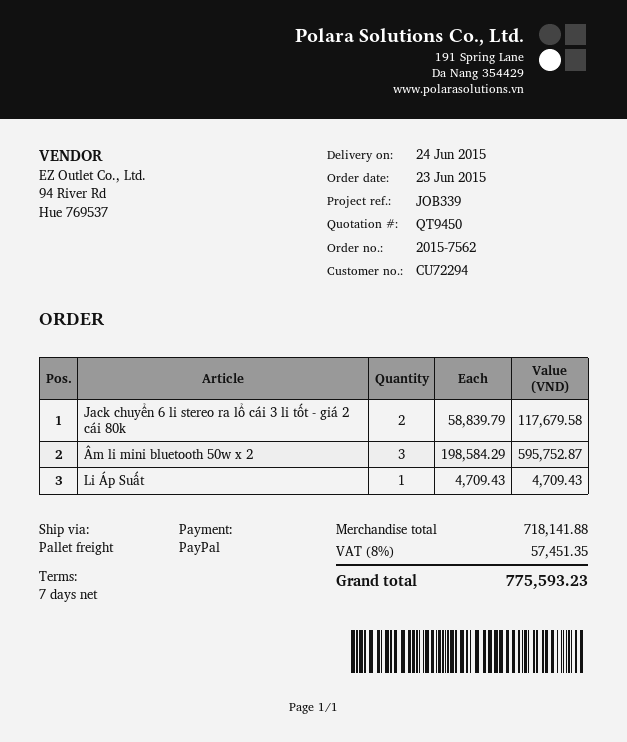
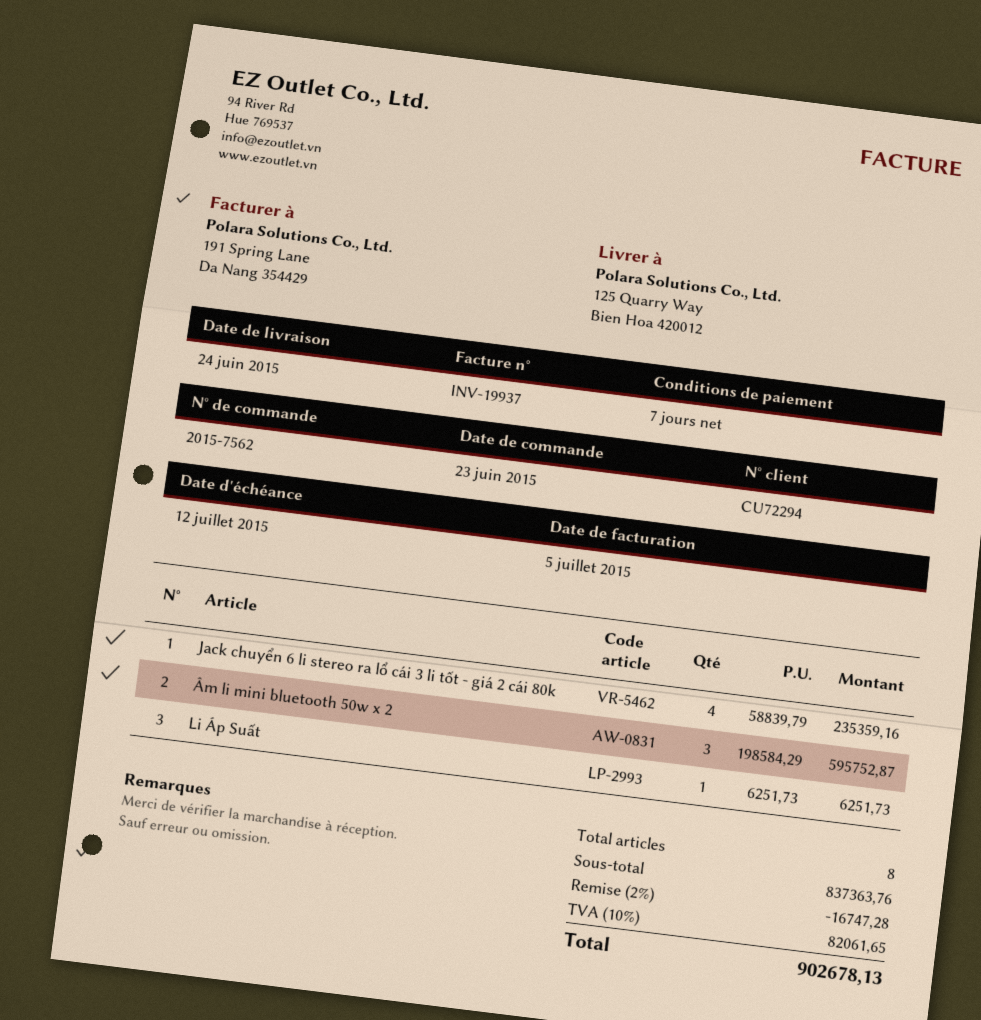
Jack chuyển 6 li stereo ra lổ cái 3 li tốt - giá 2 cái 80k: 2 x 58839.79 = 117679.58 -> 4 x 58839.79 = 235359.16
Li Áp Suất: 1 x 4709.43 = 4709.43 -> 1 x 6251.73 = 6251.73
subtotal: 718141.88 -> 837363.76
discount: none -> 2% = 16747.28
tax: 8% = 57451.35 -> 10% = 82061.65
total: 775593.23 -> 902678.13

